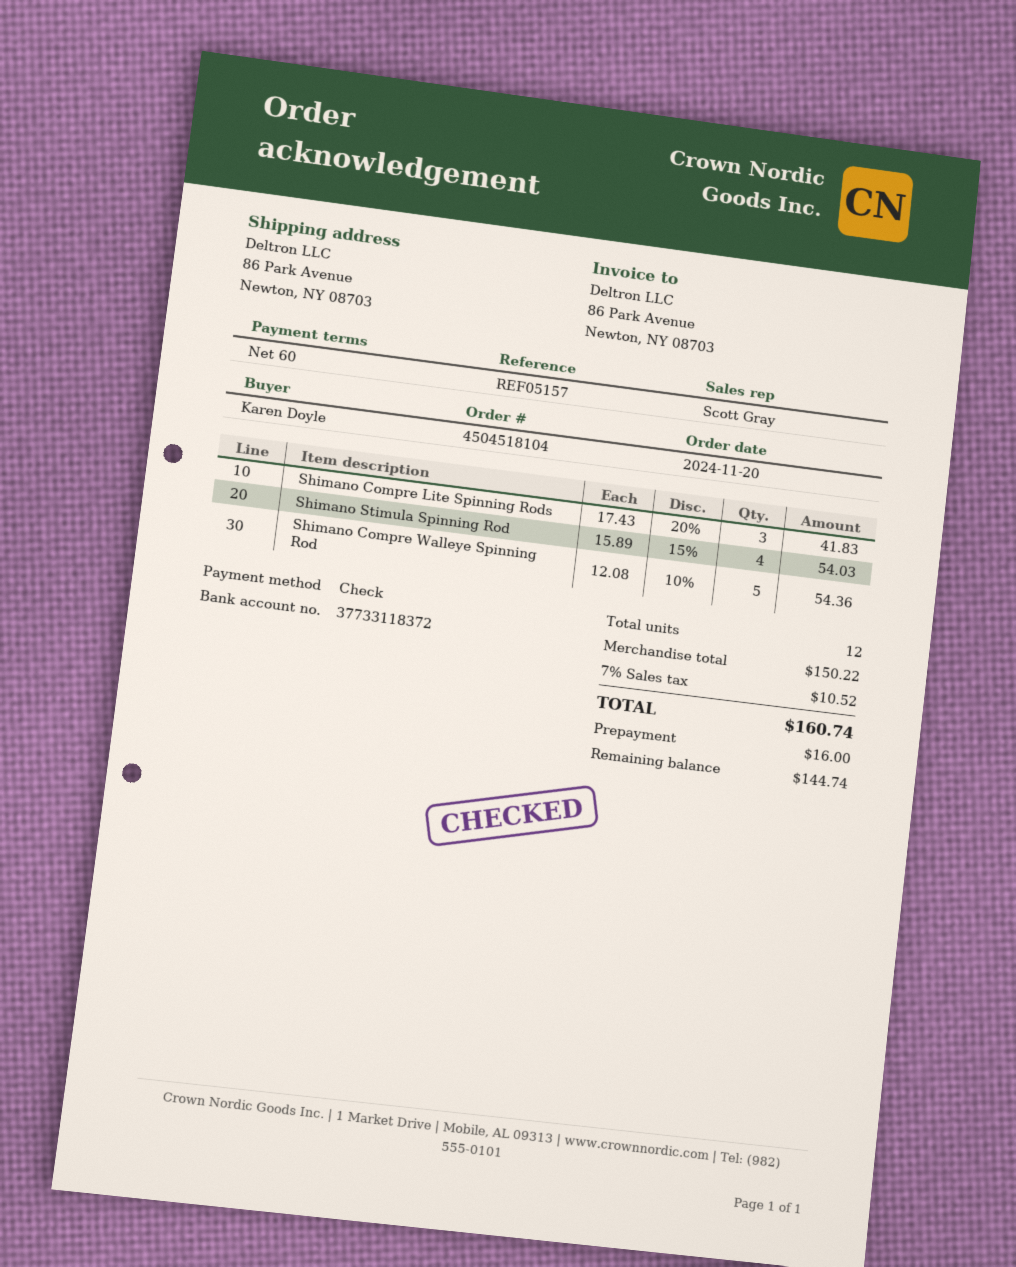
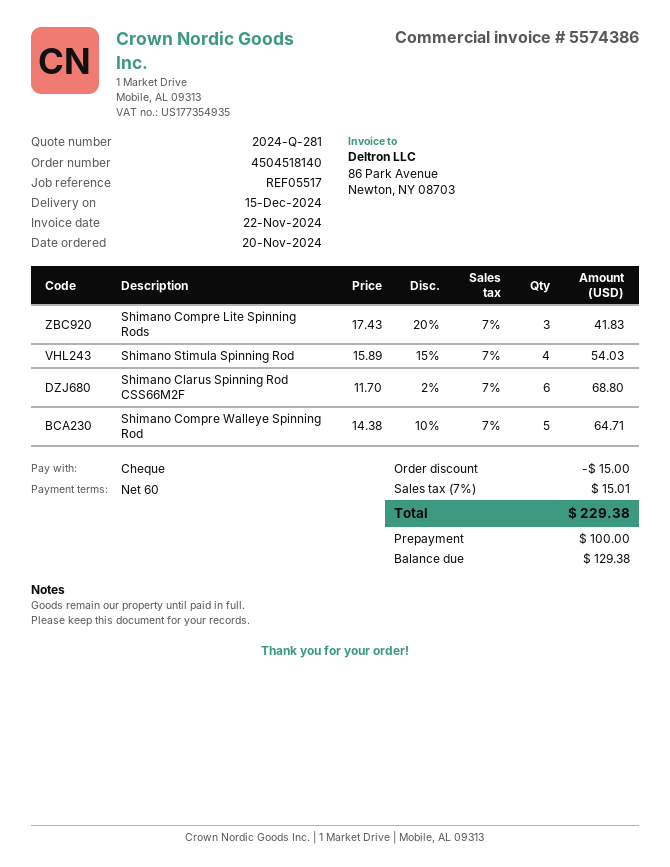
order number: 4504518104 -> 4504518140
reference: REF05157 -> REF05517
Shimano Compre Walleye Spinning Rod: 5 x 12.08 - 10% = 54.36 -> 5 x 14.38 - 10% = 64.71
Shimano Clarus Spinning Rod CSS66M2F: none -> 6 x 11.70 - 2% = 68.80
discount: none -> 15.00
tax: 7% = 10.52 -> 7% = 15.01
total: 160.74 -> 229.38
deposit: 16.00 -> 100.00
balance: 144.74 -> 129.38

